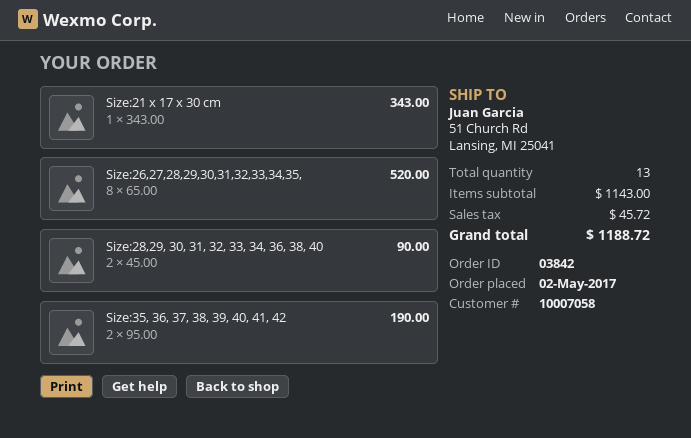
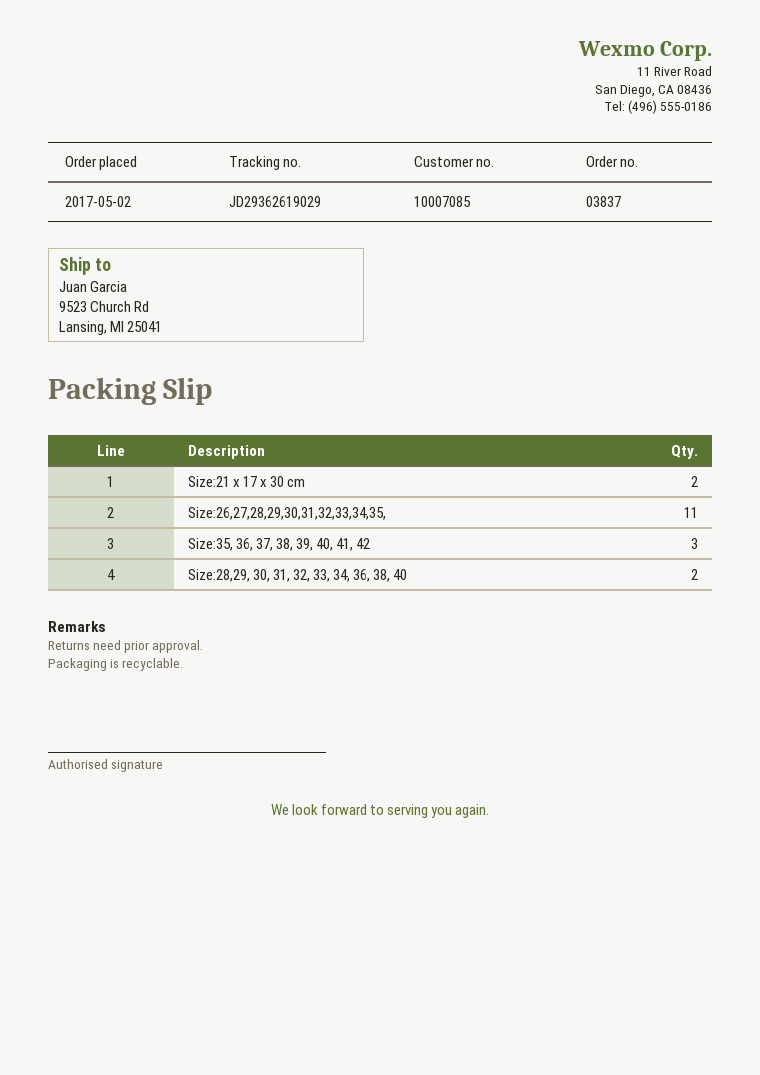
order number: 03842 -> 03837
customer number: 10007058 -> 10007085
ship to: 51 Church Rd, Lansing, MI 25041 -> 9523 Church Rd, Lansing, MI 25041
Size:21 x 17 x 30 cm: 1 -> 2
Size:26,27,28,29,30,31,32,33,34,35,: 8 -> 11
Size:35, 36, 37, 38, 39, 40, 41, 42: 2 -> 3

